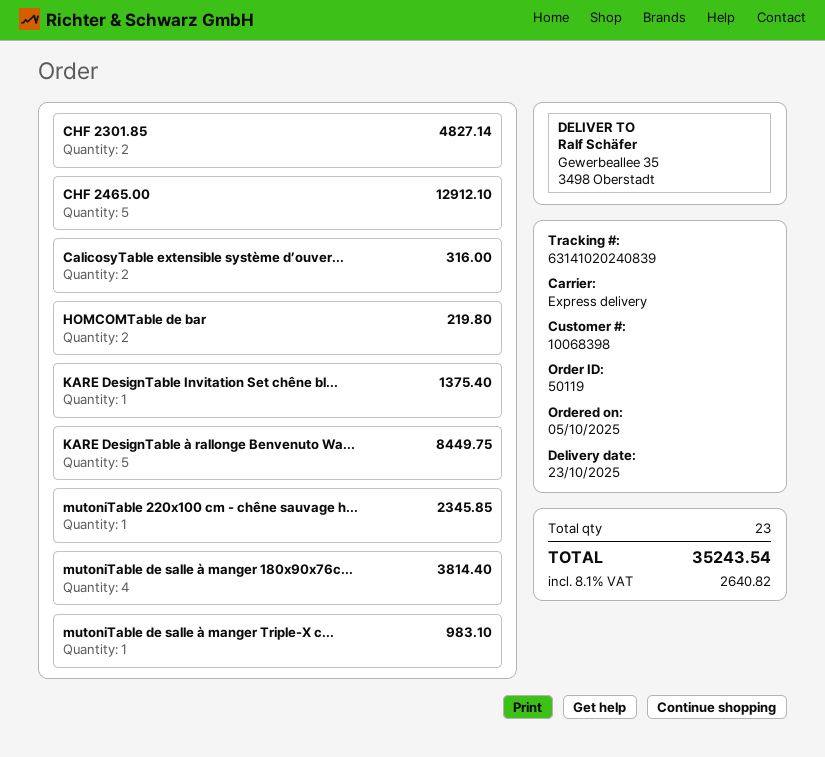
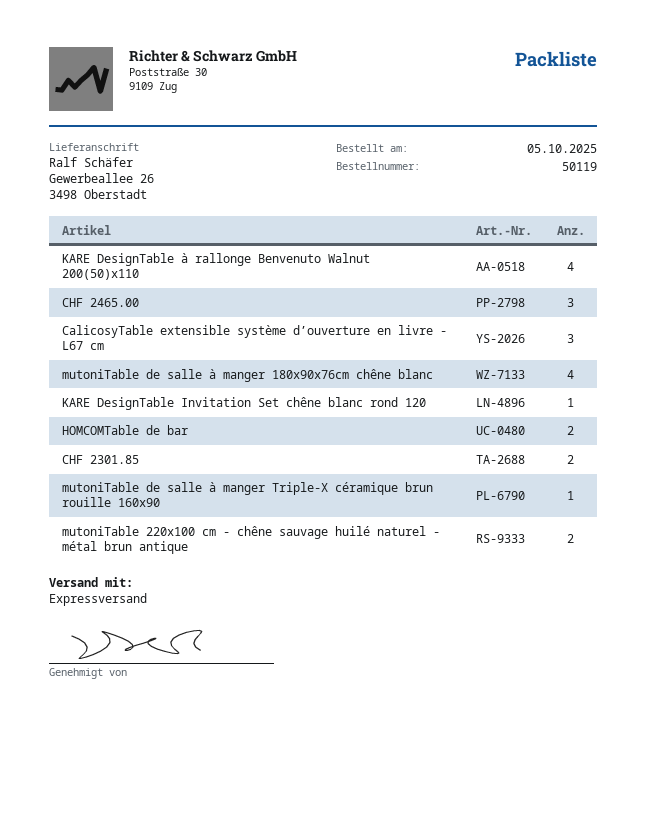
ship to: Gewerbeallee 35, 3498 Oberstadt -> Gewerbeallee 26, 3498 Oberstadt
CHF 2465.00: 5 -> 3
CalicosyTable extensible système d’ouver...: 2 -> 3
KARE DesignTable à rallonge Benvenuto Wa...: 5 -> 4
mutoniTable 220x100 cm - chêne sauvage h...: 1 -> 2

